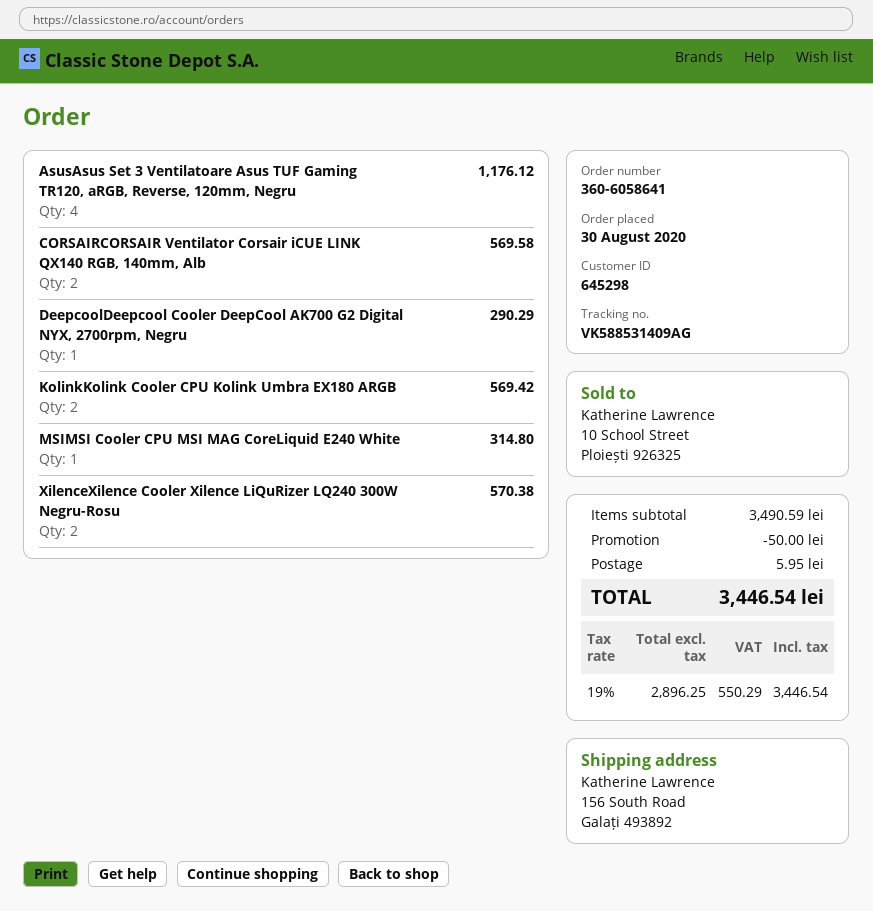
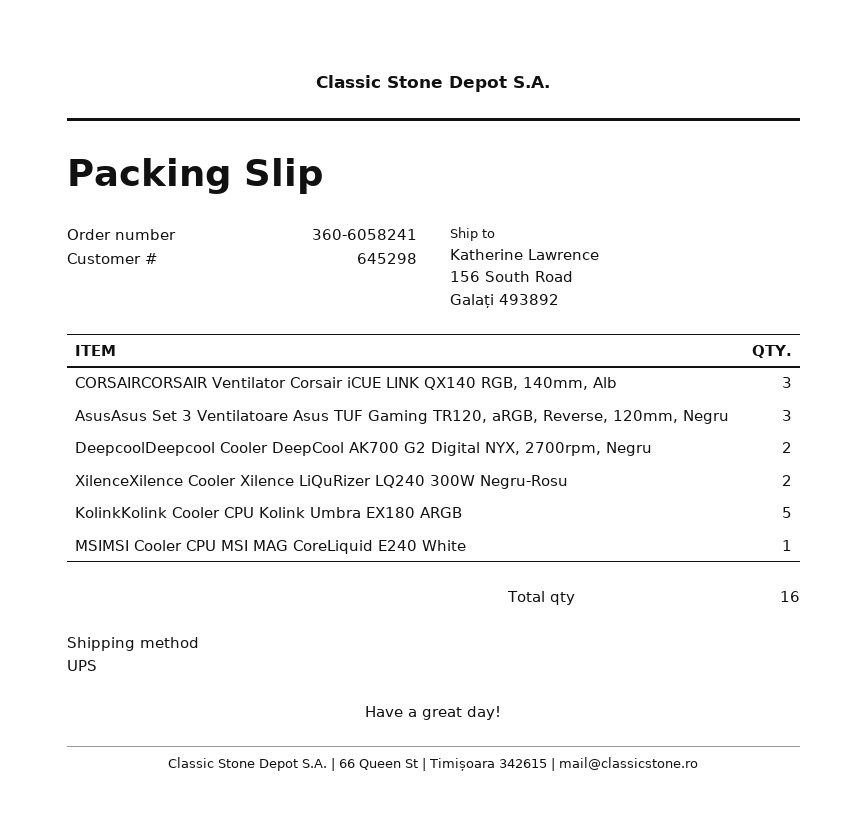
order number: 360-6058641 -> 360-6058241
AsusAsus Set 3 Ventilatoare Asus TUF Gaming TR120, aRGB, Reverse, 120mm, Negru: 4 -> 3
CORSAIRCORSAIR Ventilator Corsair iCUE LINK QX140 RGB, 140mm, Alb: 2 -> 3
DeepcoolDeepcool Cooler DeepCool AK700 G2 Digital NYX, 2700rpm, Negru: 1 -> 2
KolinkKolink Cooler CPU Kolink Umbra EX180 ARGB: 2 -> 5

